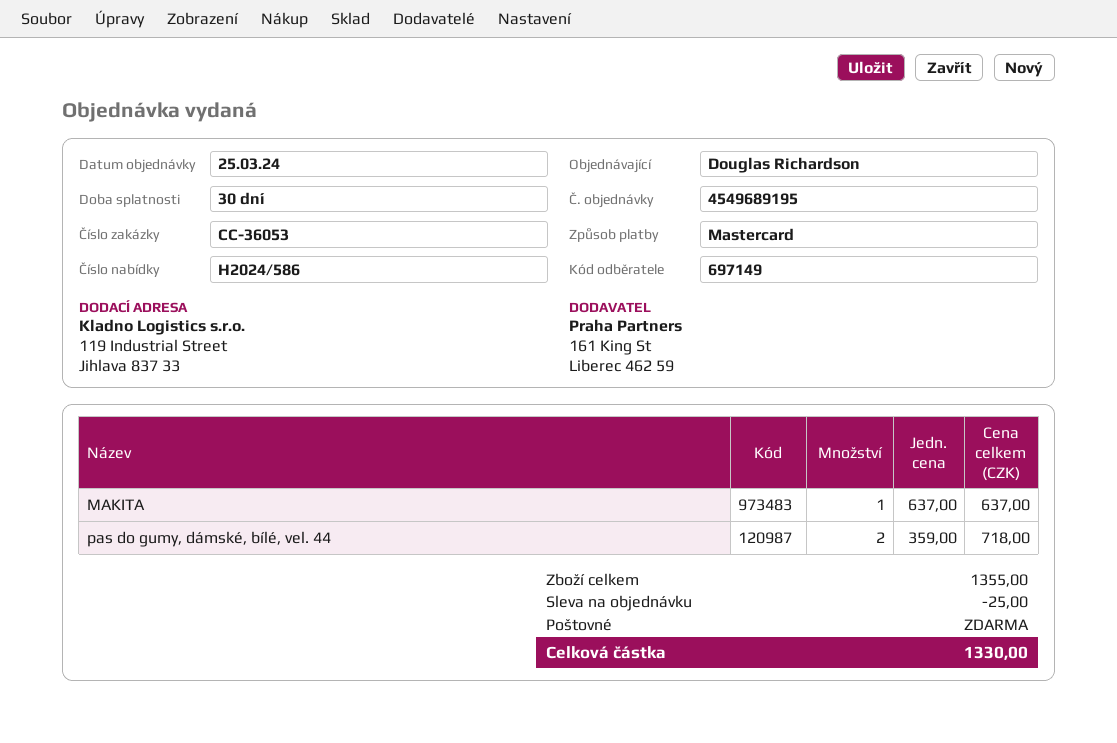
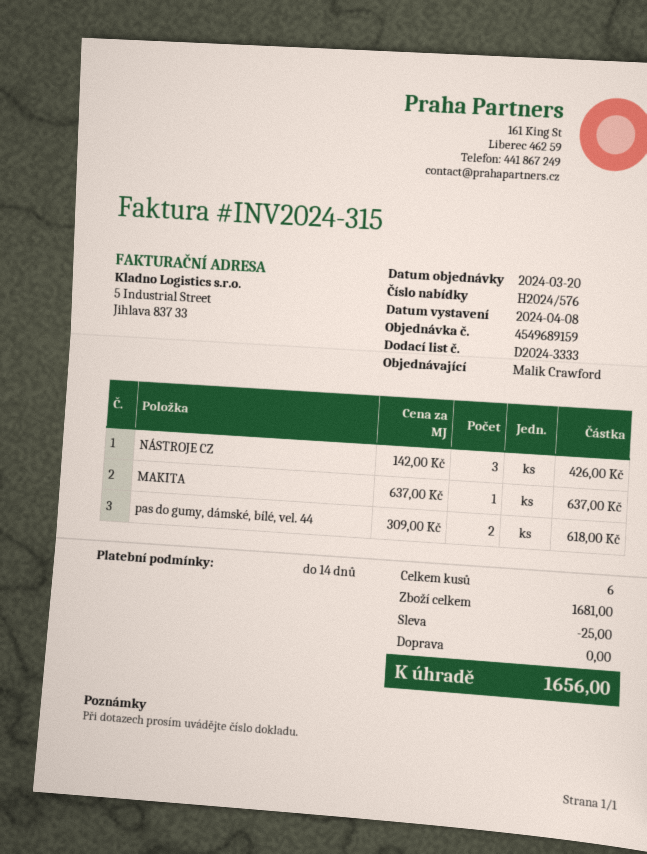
quote number: H2024/586 -> H2024/576
order number: 4549689195 -> 4549689159
order date: 2024-03-25 -> 2024-03-20
payment terms: 30 days -> 14 days
ordered by: Douglas Richardson -> Malik Crawford
pas do gumy, dámské, bílé, vel. 44: 2 x 359.00 = 718.00 -> 2 x 309.00 = 618.00
NÁSTROJE CZ: none -> 3 x 142.00 = 426.00
subtotal: 1355.00 -> 1681.00
total: 1330.00 -> 1656.00

